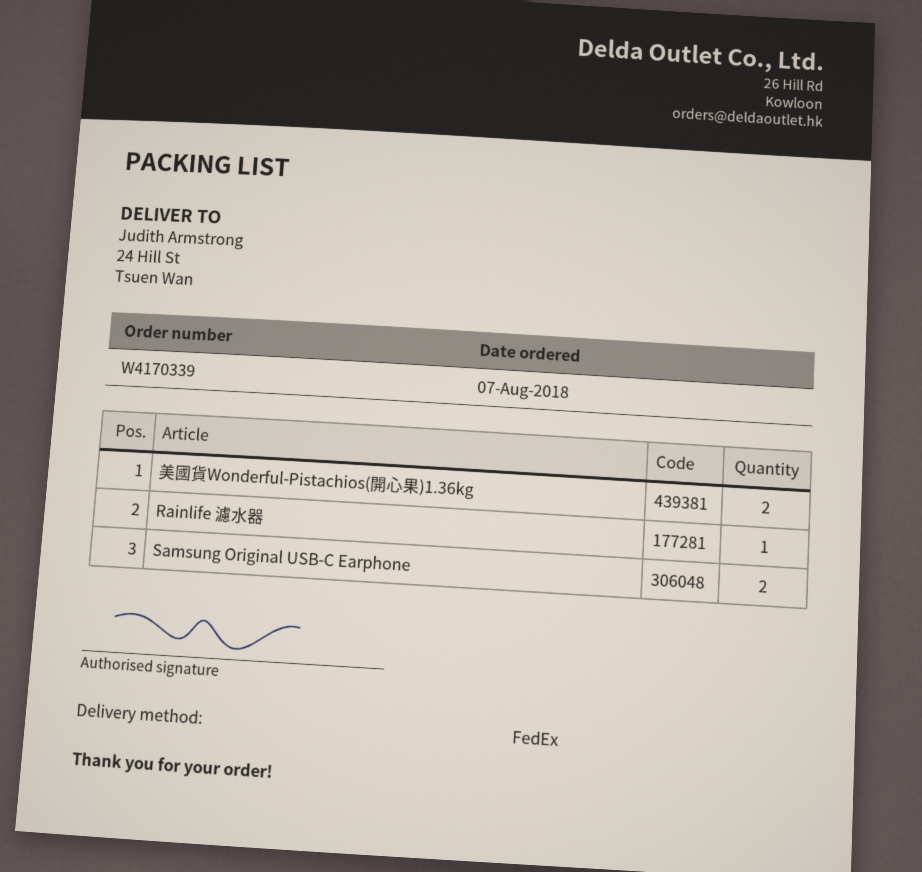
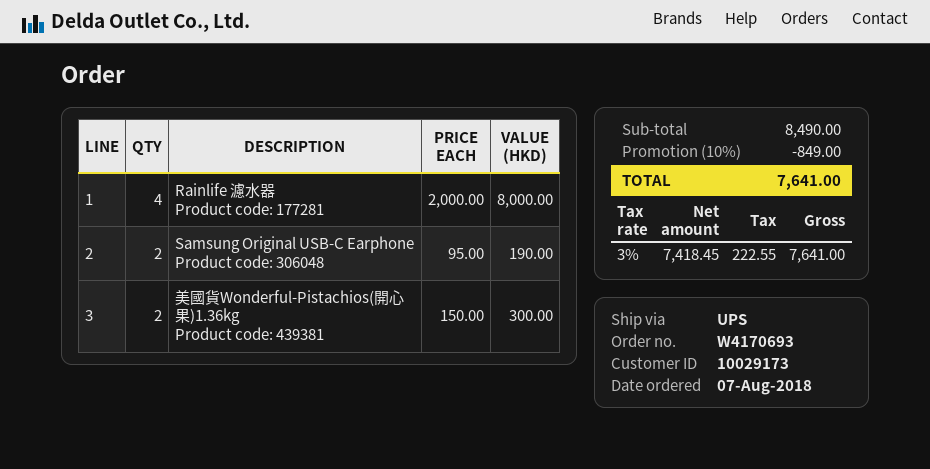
order number: W4170339 -> W4170693
shipping method: FedEx -> UPS
Rainlife 濾水器: 1 -> 4

